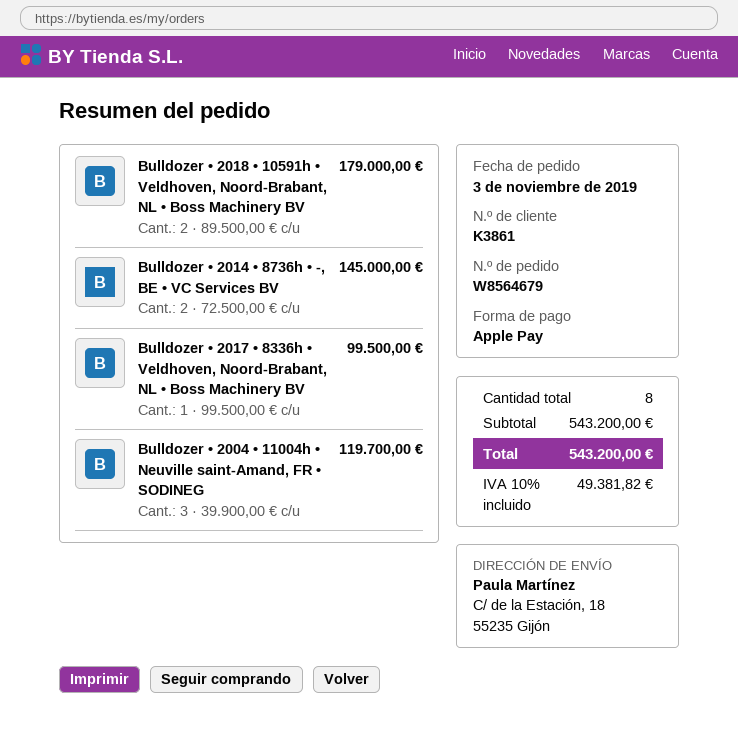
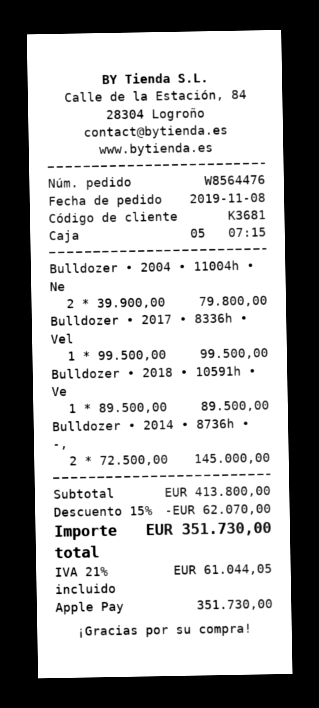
order number: W8564679 -> W8564476
order date: 2019-11-03 -> 2019-11-08
customer number: K3861 -> K3681
Bulldozer • 2018 • 10591h • Veldhoven, Noord-Brabant, NL • Boss Machinery BV: 2 x 89500.00 = 179000.00 -> 1 x 89500.00 = 89500.00
Bulldozer • 2004 • 11004h • Neuville saint-Amand, FR • SODINEG: 3 x 39900.00 = 119700.00 -> 2 x 39900.00 = 79800.00
subtotal: 543200.00 -> 413800.00
discount: none -> 15% = 62070.00
tax: 10% = 49381.82 -> 21% = 61044.05
total: 543200.00 -> 351730.00

